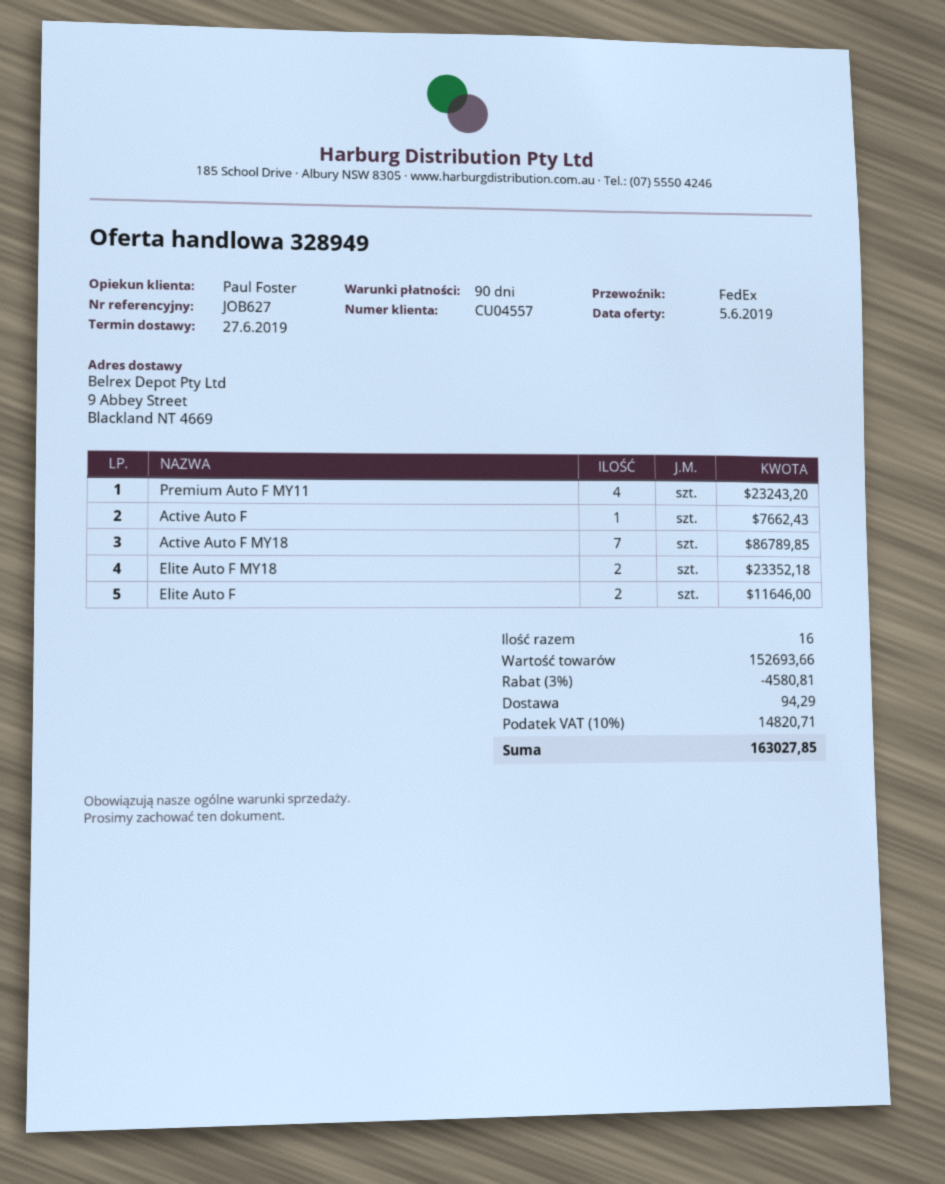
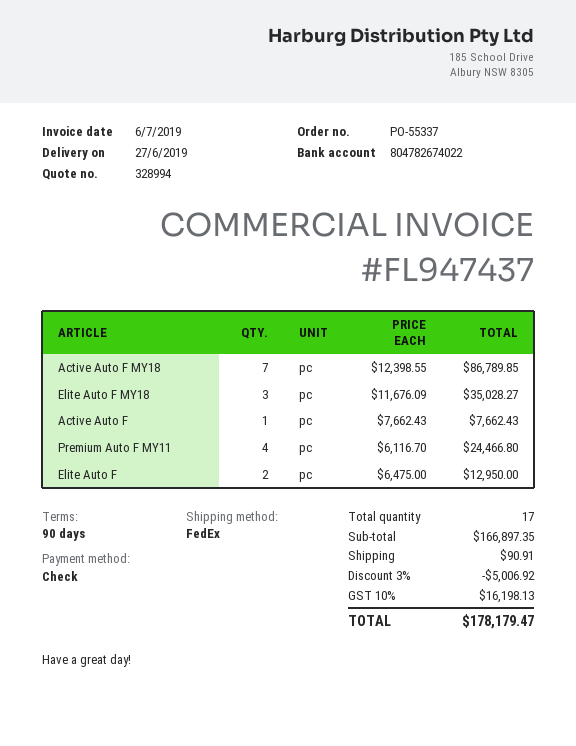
quote number: 328949 -> 328994
Premium Auto F MY11: 4 for 23243.20 -> 4 for 24466.80
Elite Auto F MY18: 2 for 23352.18 -> 3 for 35028.27
Elite Auto F: 2 for 11646.00 -> 2 for 12950.00
total quantity: 16 -> 17
subtotal: 152693.66 -> 166897.35
discount: 3% = 4580.81 -> 3% = 5006.92
shipping: 94.29 -> 90.91
tax: 10% = 14820.71 -> 10% = 16198.13
total: 163027.85 -> 178179.47

